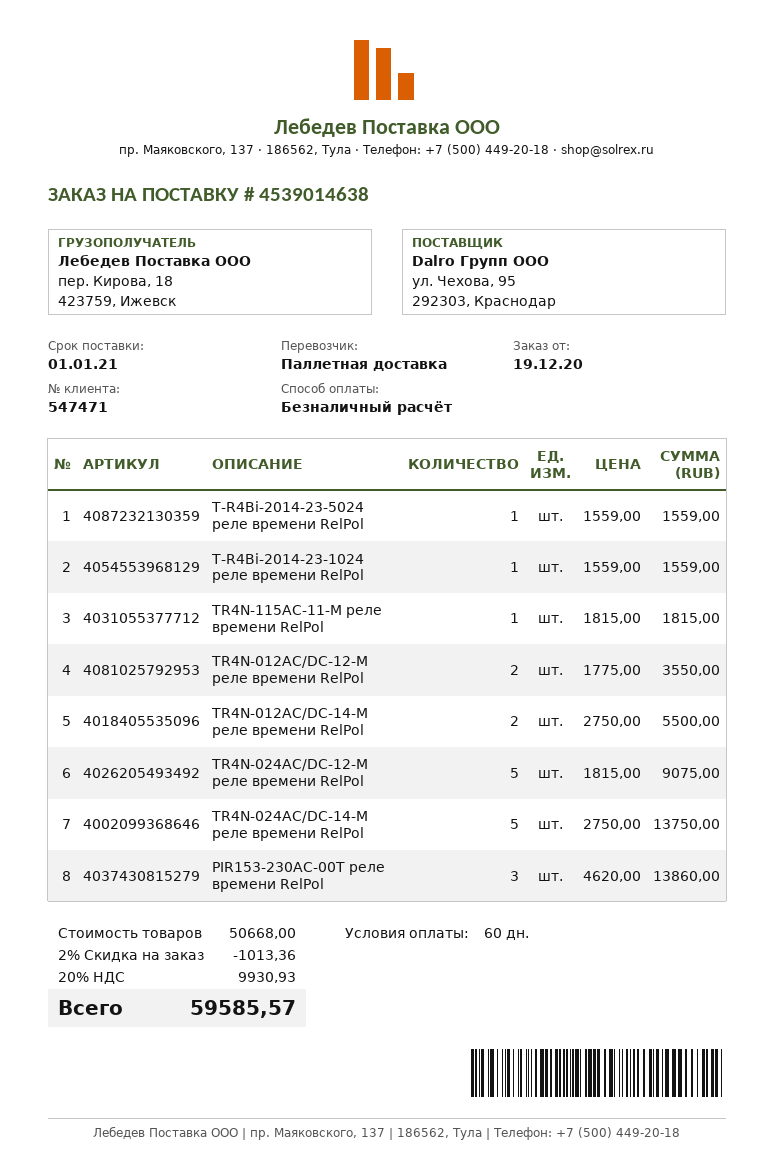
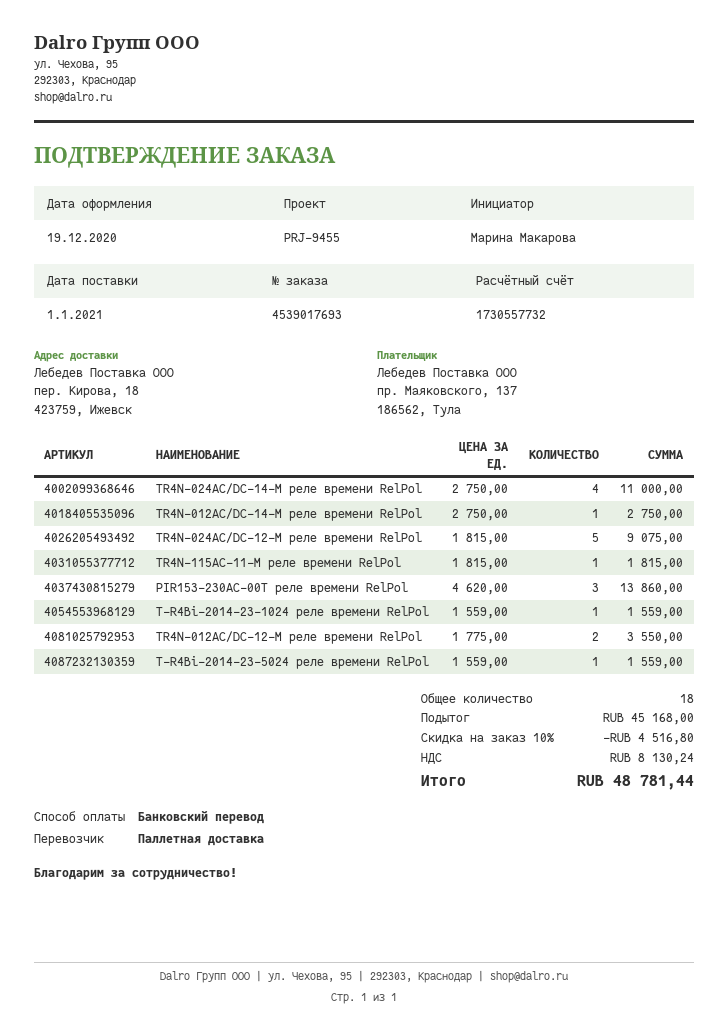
order number: 4539014638 -> 4539017693
TR4N-012AC/DC-14-M реле времени RelPol: 2 x 2750.00 = 5500.00 -> 1 x 2750.00 = 2750.00
TR4N-024AC/DC-14-M реле времени RelPol: 5 x 2750.00 = 13750.00 -> 4 x 2750.00 = 11000.00
subtotal: 50668.00 -> 45168.00
discount: 2% = 1013.36 -> 10% = 4516.80
tax: 9930.93 -> 8130.24
total: 59585.57 -> 48781.44

